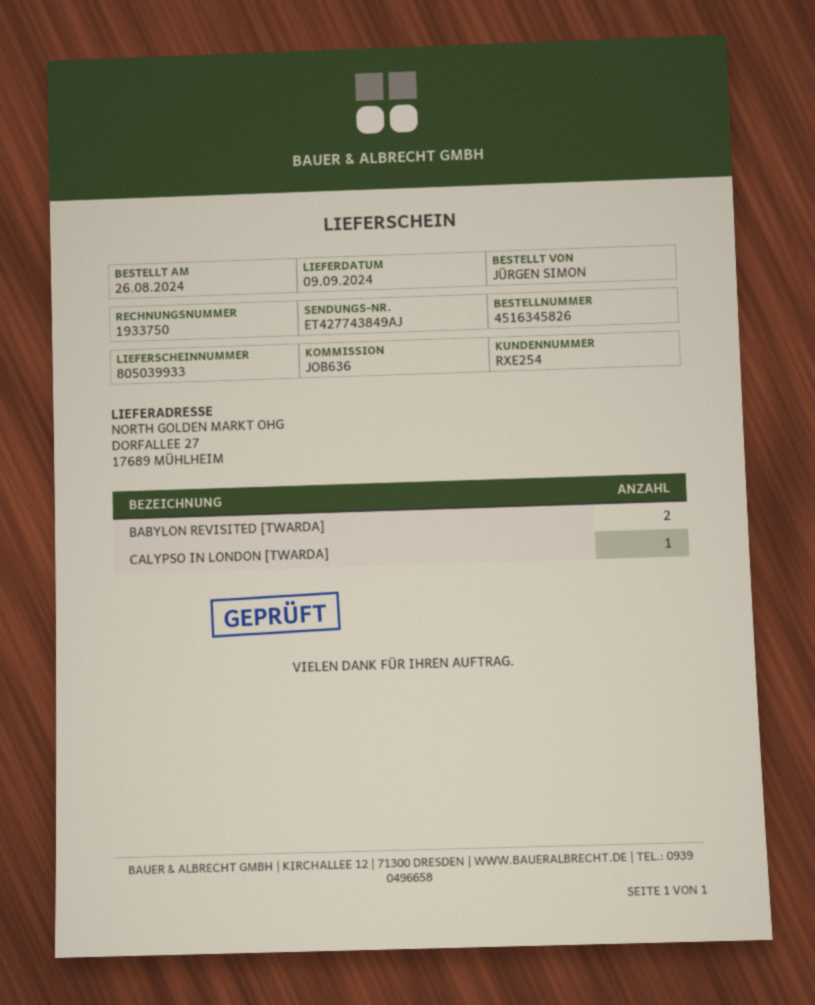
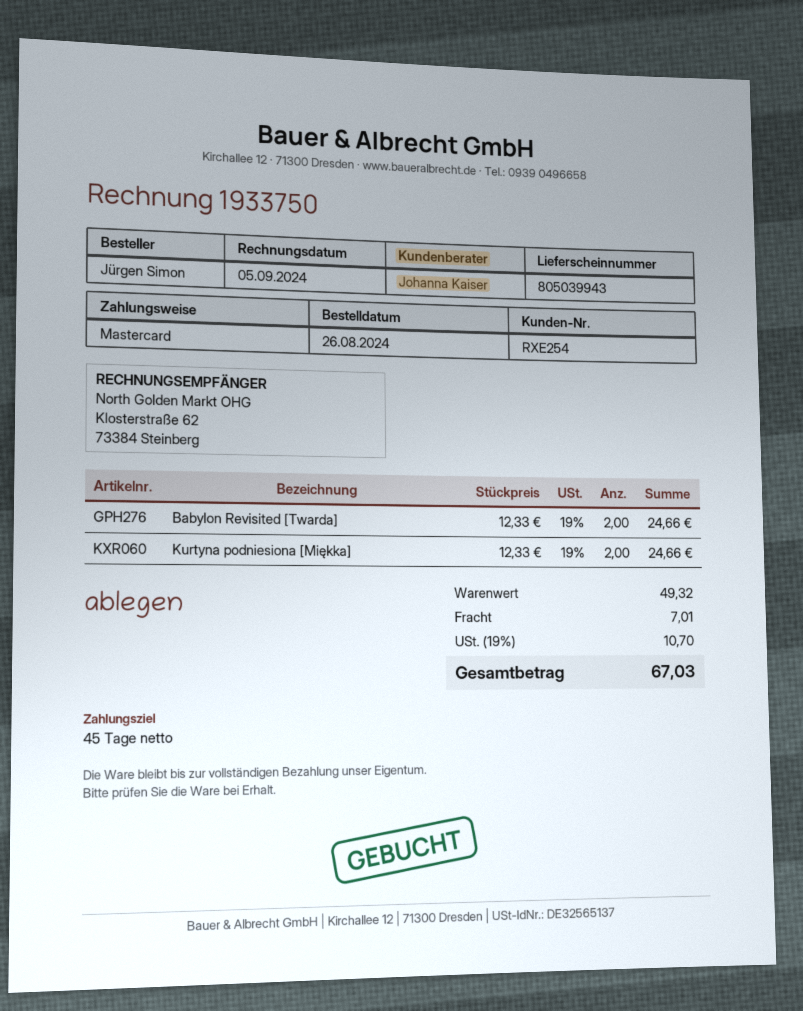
delivery note number: 805039933 -> 805039943
CALYPSO IN LONDON [TWARDA]: 1 -> none
Kurtyna podniesiona [Miękka]: none -> 2

